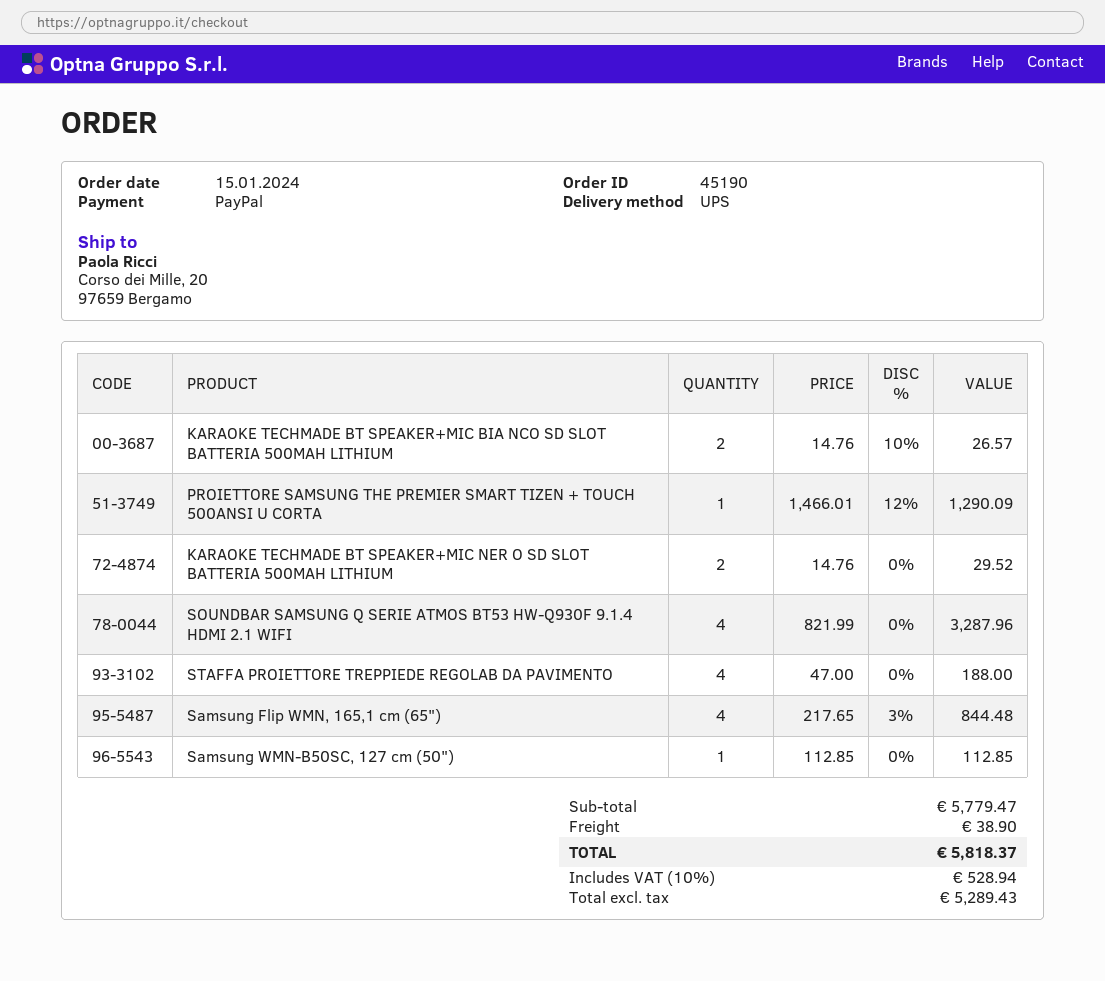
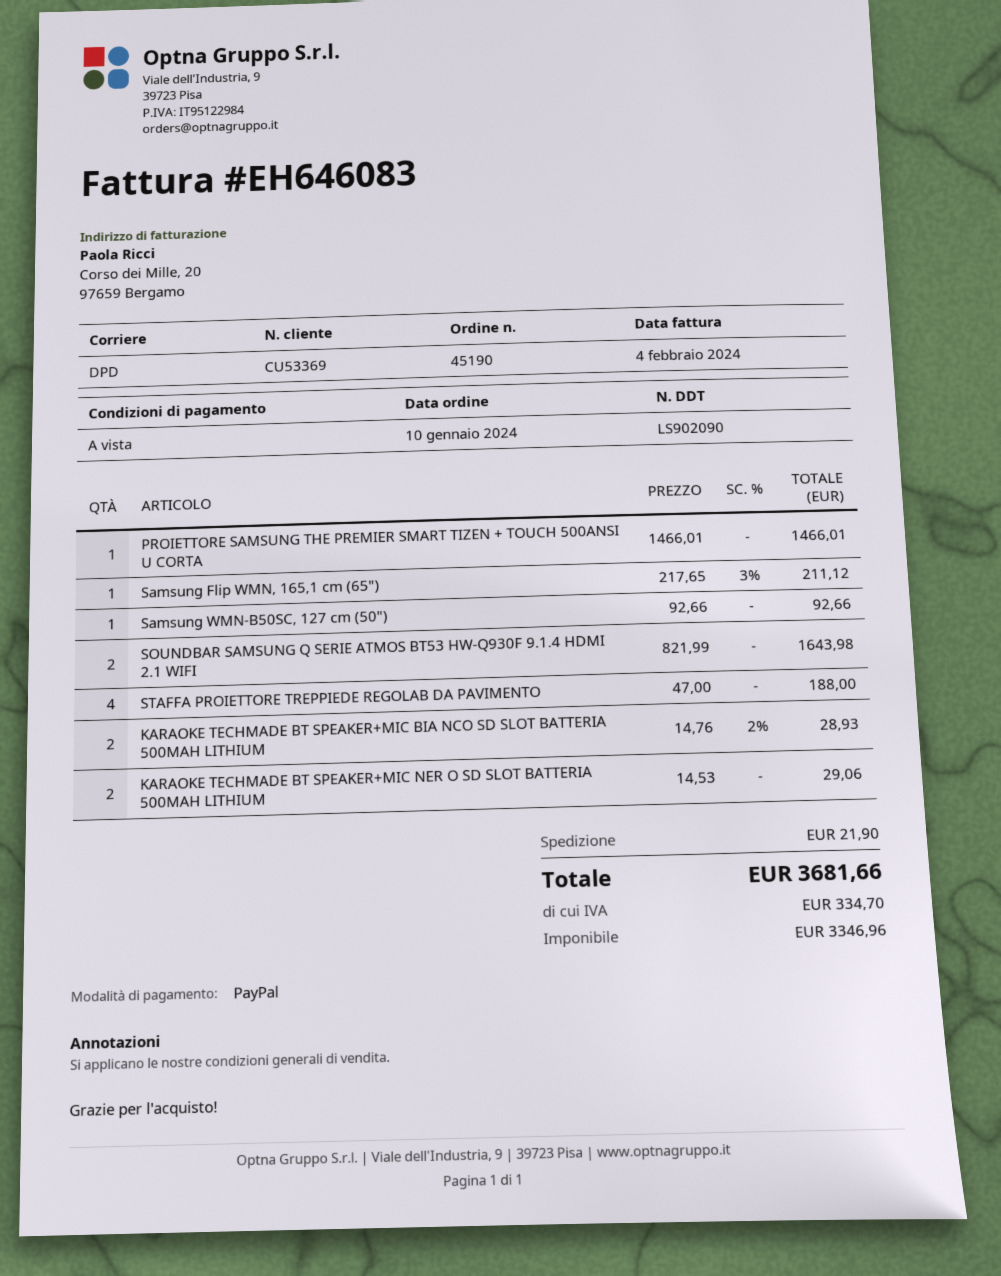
order date: 2024-01-15 -> 2024-01-10
shipping method: UPS -> DPD
KARAOKE TECHMADE BT SPEAKER+MIC BIA NCO SD SLOT BATTERIA 500MAH LITHIUM: 2 x 14.76 - 10% = 26.57 -> 2 x 14.76 - 2% = 28.93
PROIETTORE SAMSUNG THE PREMIER SMART TIZEN + TOUCH 500ANSI U CORTA: 1 x 1466.01 - 12% = 1290.09 -> 1 x 1466.01 = 1466.01
KARAOKE TECHMADE BT SPEAKER+MIC NER O SD SLOT BATTERIA 500MAH LITHIUM: 2 x 14.76 = 29.52 -> 2 x 14.53 = 29.06
SOUNDBAR SAMSUNG Q SERIE ATMOS BT53 HW-Q930F 9.1.4 HDMI 2.1 WIFI: 4 x 821.99 = 3287.96 -> 2 x 821.99 = 1643.98
Samsung Flip WMN, 165,1 cm (65"): 4 x 217.65 - 3% = 844.48 -> 1 x 217.65 - 3% = 211.12
Samsung WMN-B50SC, 127 cm (50"): 1 x 112.85 = 112.85 -> 1 x 92.66 = 92.66
shipping: 38.90 -> 21.90
net: 5289.43 -> 3346.96
tax: 528.94 -> 334.70
total: 5818.37 -> 3681.66

